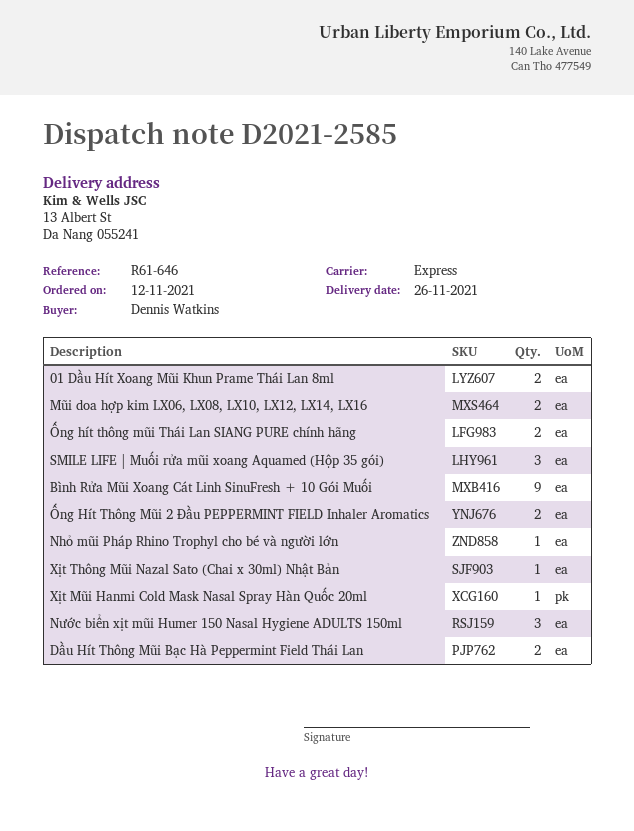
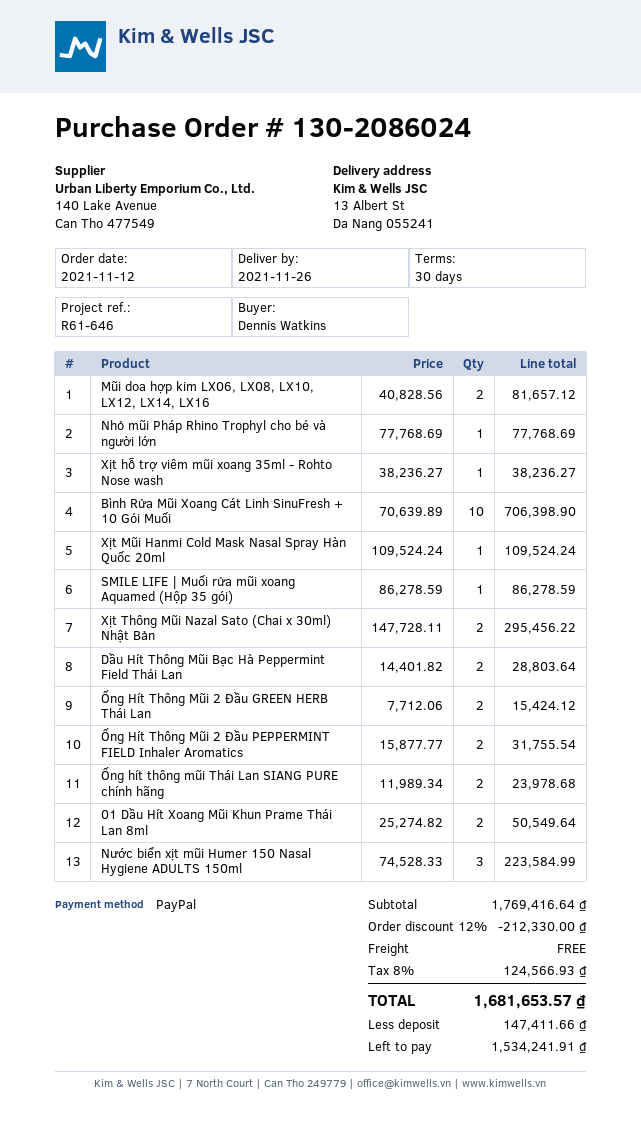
SMILE LIFE | Muối rửa mũi xoang Aquamed (Hộp 35 gói): 3 -> 1
Bình Rửa Mũi Xoang Cát Linh SinuFresh + 10 Gói Muối: 9 -> 10
Xịt Thông Mũi Nazal Sato (Chai x 30ml) Nhật Bản: 1 -> 2
Xịt hỗ trợ viêm mũi xoang 35ml - Rohto Nose wash: none -> 1
Ống Hít Thông Mũi 2 Đầu GREEN HERB Thái Lan: none -> 2

